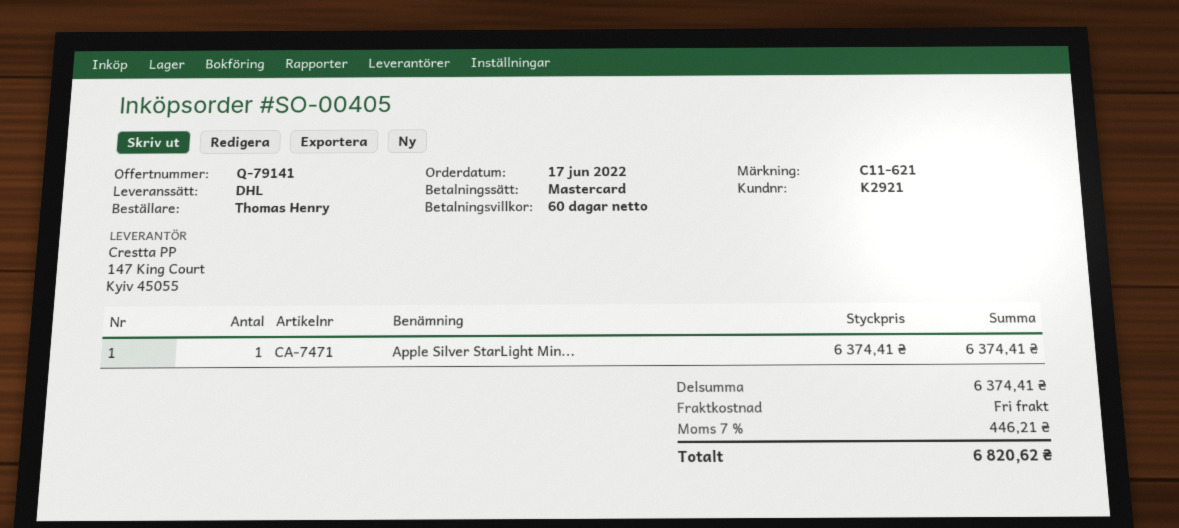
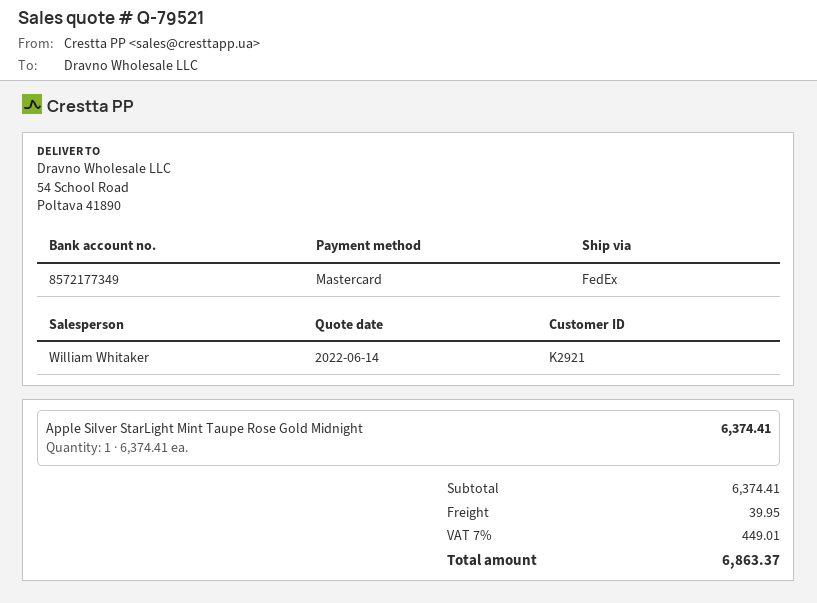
quote number: Q-79141 -> Q-79521
shipping method: DHL -> FedEx
shipping: 0.00 -> 39.95
tax: 7% = 446.21 -> 7% = 449.01
total: 6820.62 -> 6863.37

